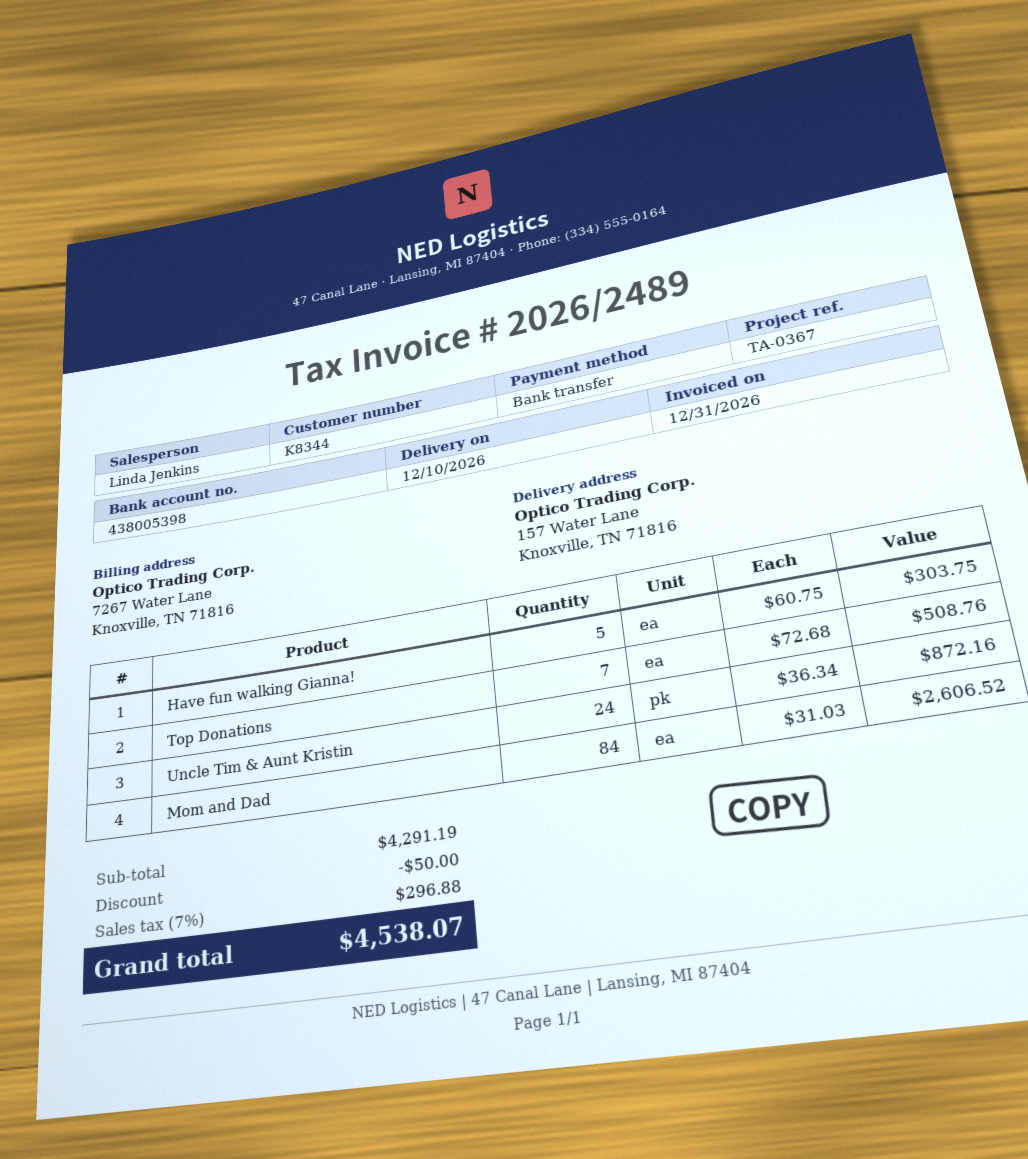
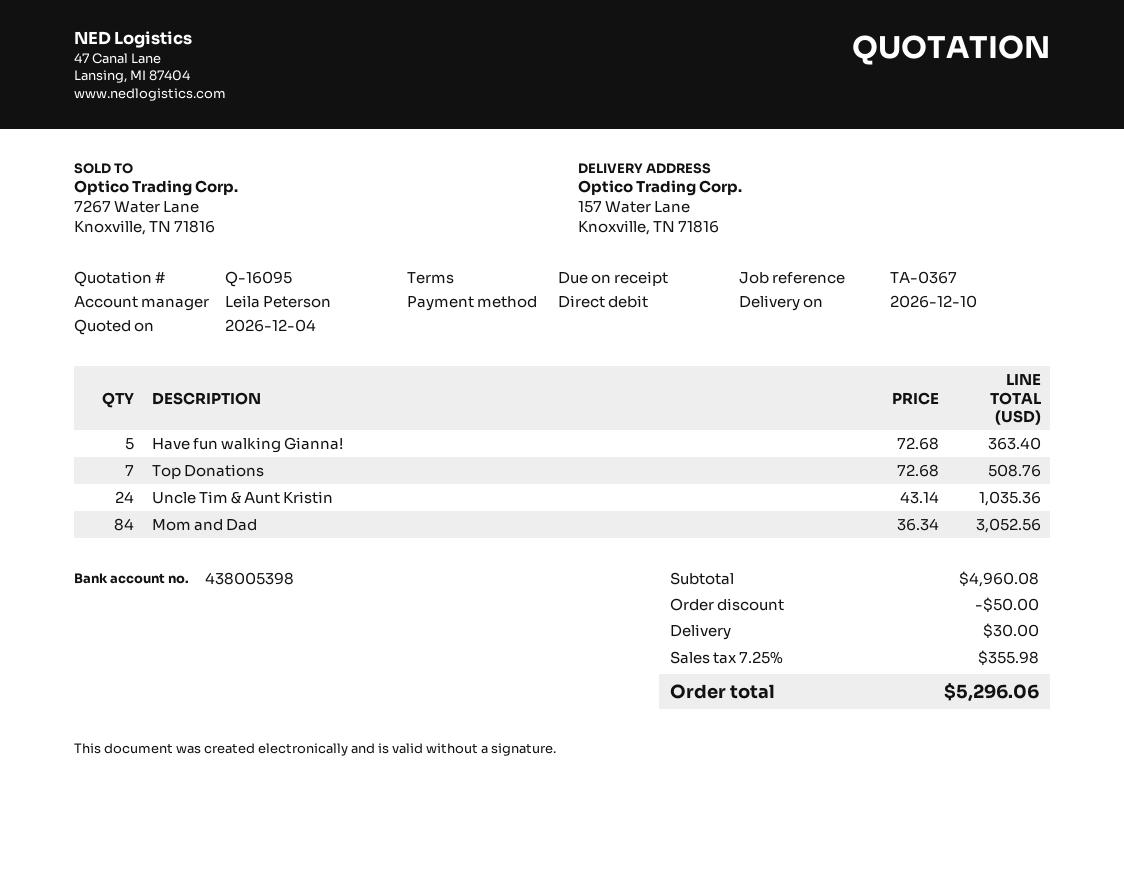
sales rep: Linda Jenkins -> Leila Peterson
payment method: bank transfer -> direct debit
Have fun walking Gianna!: 5 x 60.75 = 303.75 -> 5 x 72.68 = 363.40
Uncle Tim & Aunt Kristin: 24 x 36.34 = 872.16 -> 24 x 43.14 = 1035.36
Mom and Dad: 84 x 31.03 = 2606.52 -> 84 x 36.34 = 3052.56
subtotal: 4291.19 -> 4960.08
shipping: none -> 30.00
tax: 7% = 296.88 -> 7.25% = 355.98
total: 4538.07 -> 5296.06

